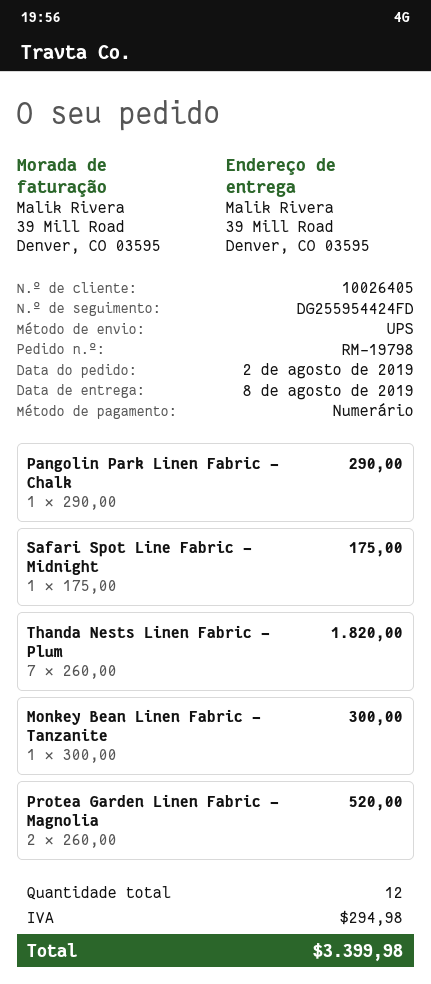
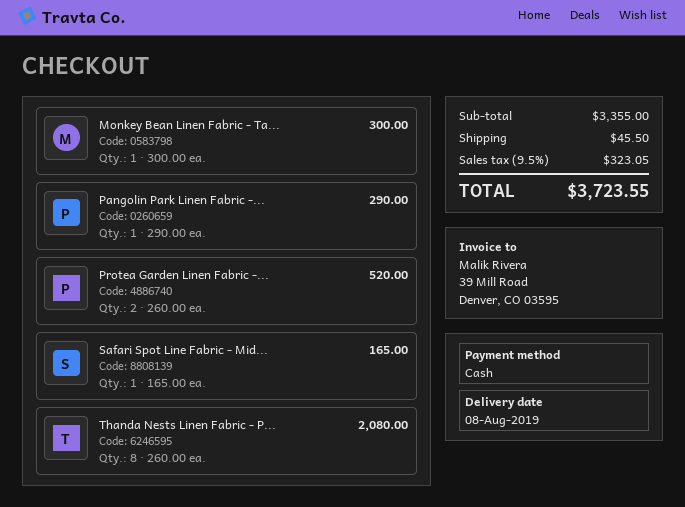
Safari Spot Line Fabric - Midnight: 1 x 175.00 = 175.00 -> 1 x 165.00 = 165.00
Thanda Nests Linen Fabric - Plum: 7 x 260.00 = 1820.00 -> 8 x 260.00 = 2080.00
shipping: none -> 45.50
tax: 294.98 -> 323.05
total: 3399.98 -> 3723.55

